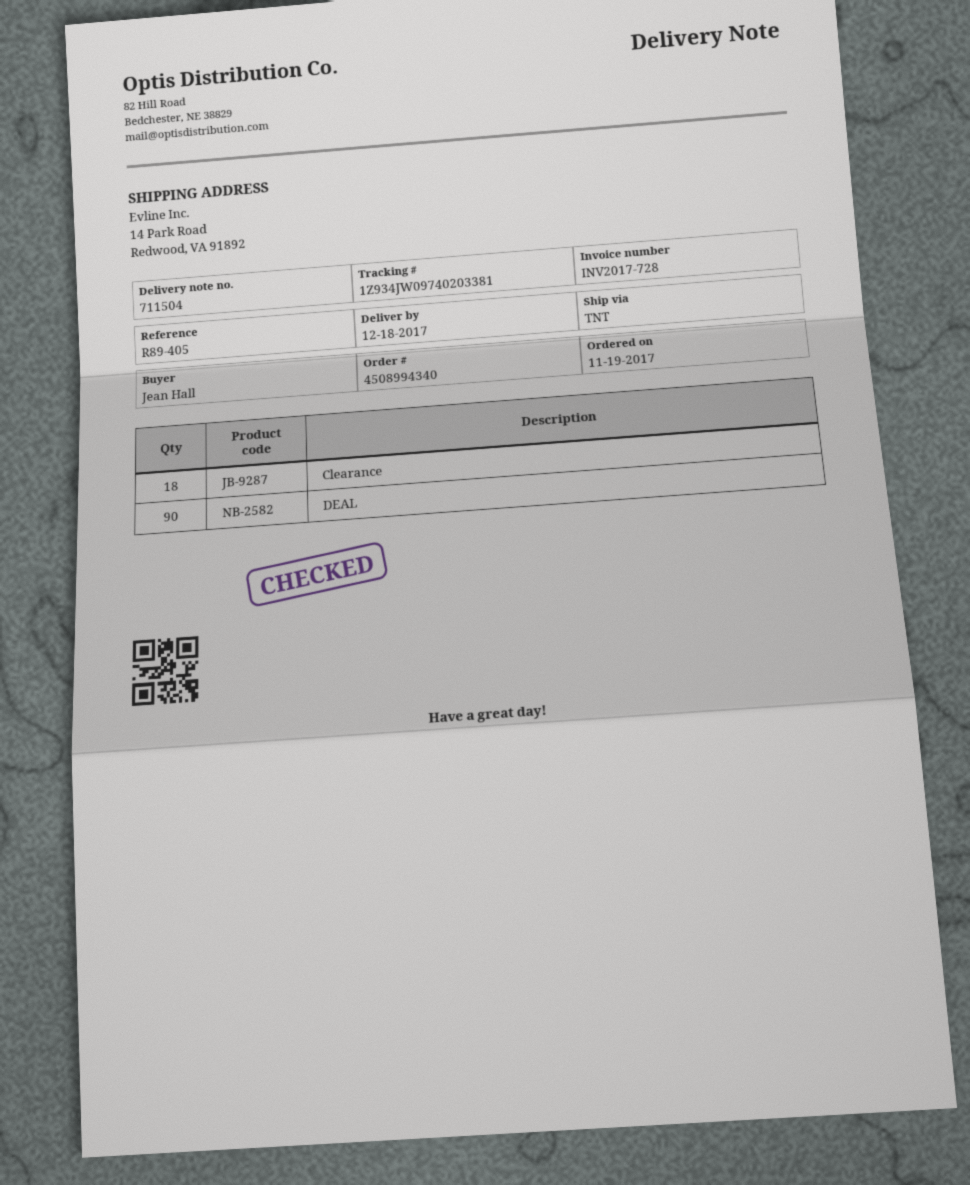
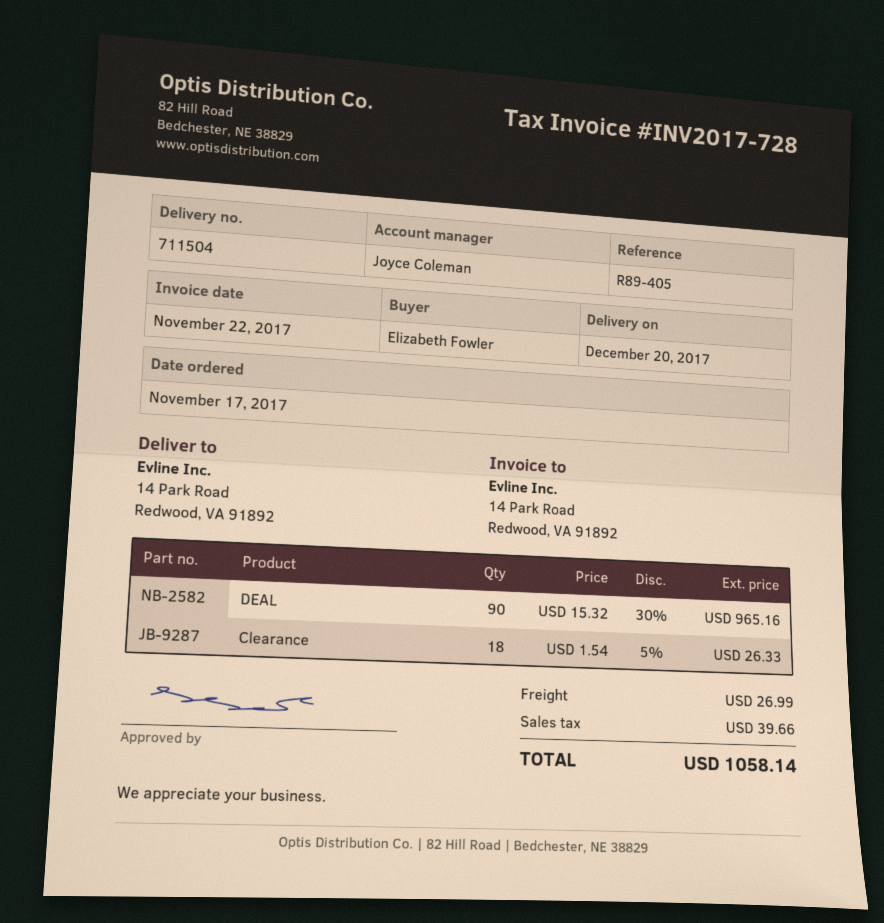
order date: 2017-11-19 -> 2017-11-17
delivery date: 2017-12-18 -> 2017-12-20
ordered by: Jean Hall -> Elizabeth Fowler

